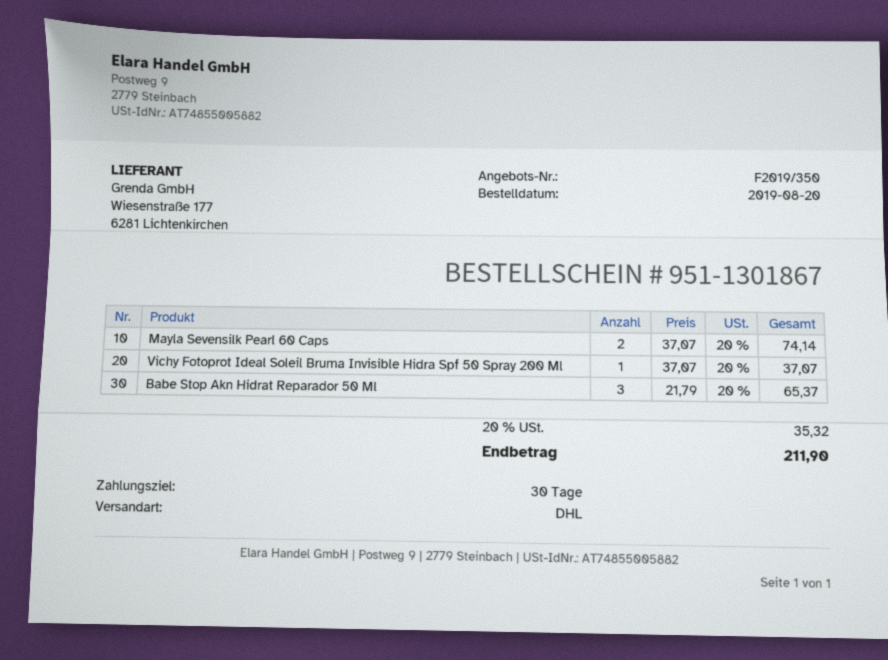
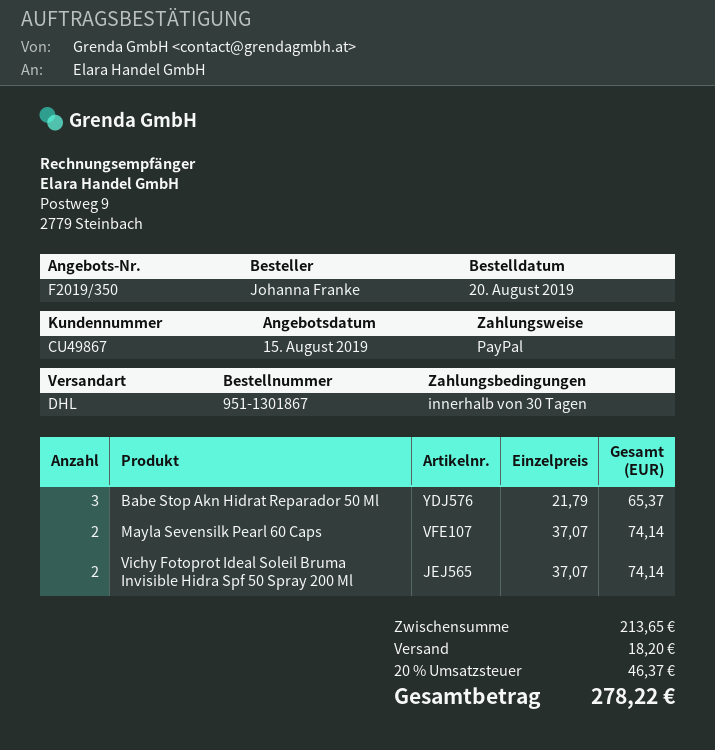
Vichy Fotoprot Ideal Soleil Bruma Invisible Hidra Spf 50 Spray 200 Ml: 1 x 37.07 = 37.07 -> 2 x 37.07 = 74.14
shipping: none -> 18.20
tax: 20% = 35.32 -> 20% = 46.37
total: 211.90 -> 278.22

